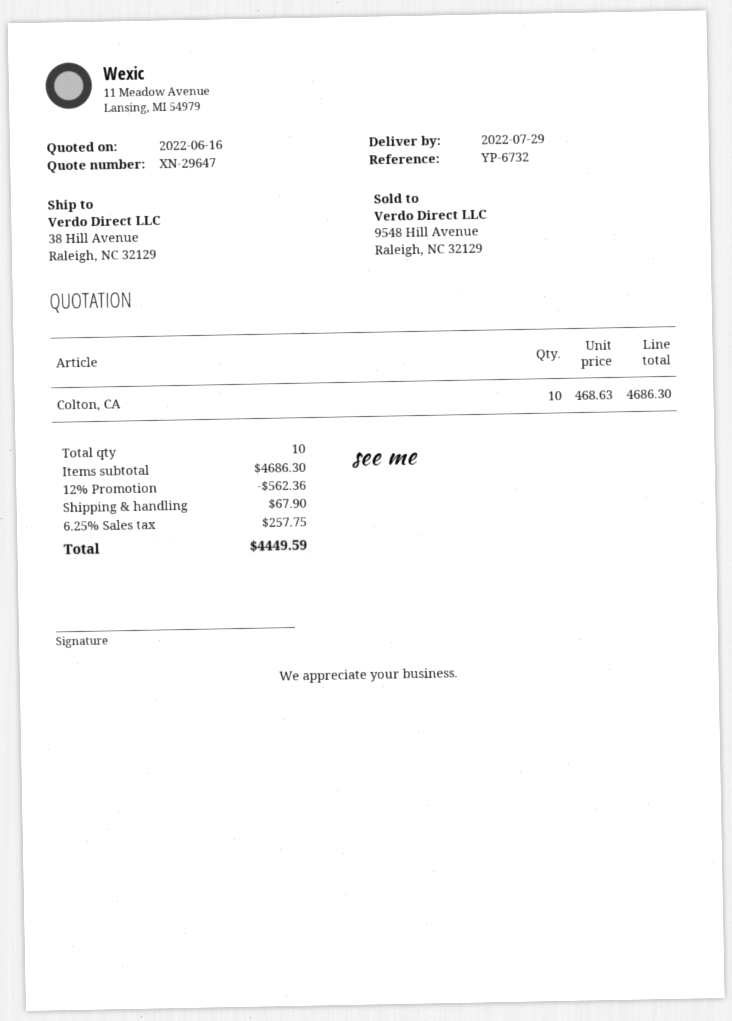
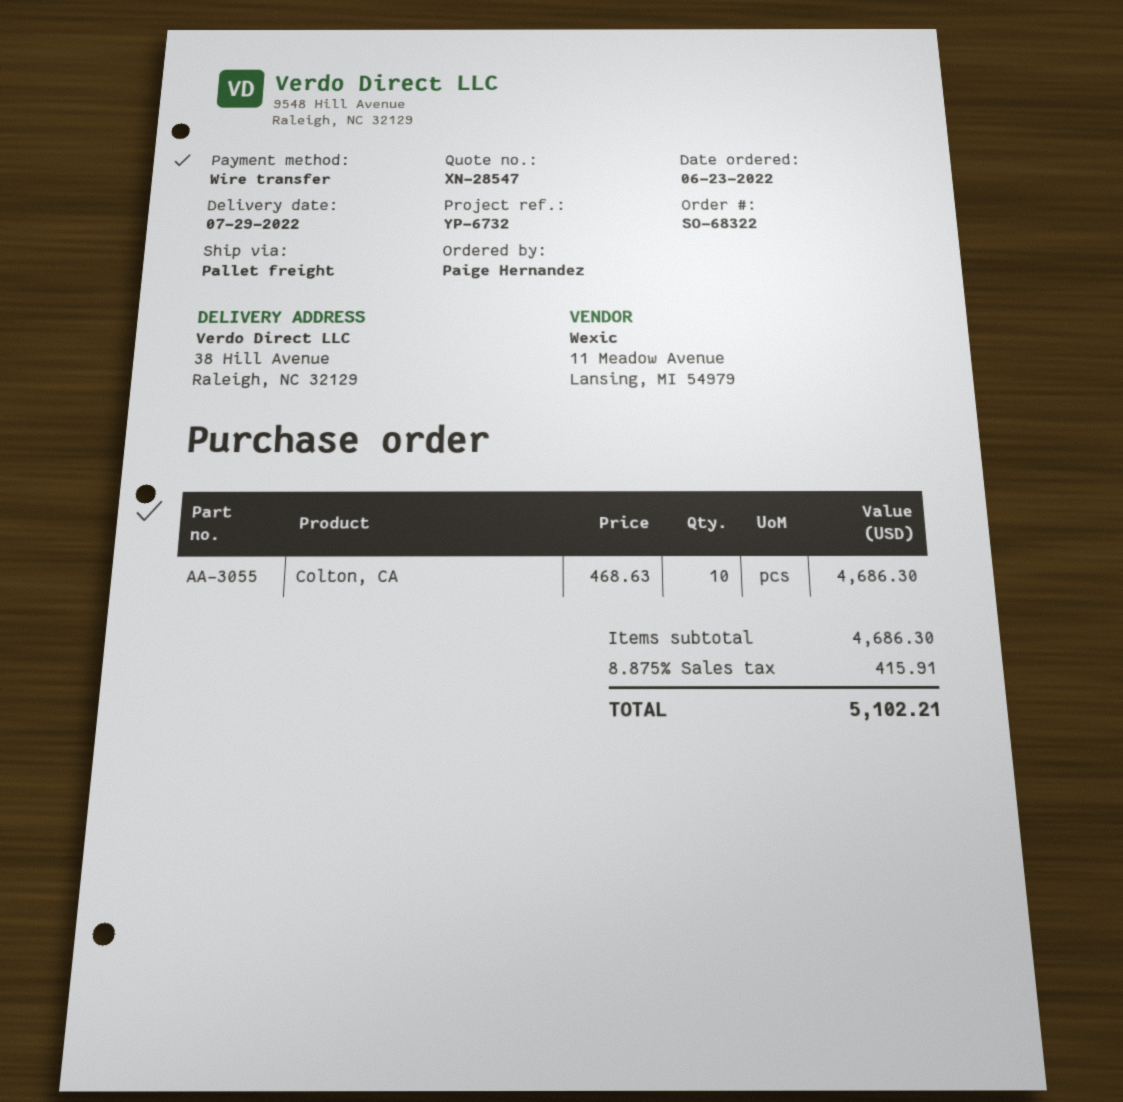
quote number: XN-29647 -> XN-28547
discount: 12% = 562.36 -> none
shipping: 67.90 -> none
tax: 6.25% = 257.75 -> 8.875% = 415.91
total: 4449.59 -> 5102.21

